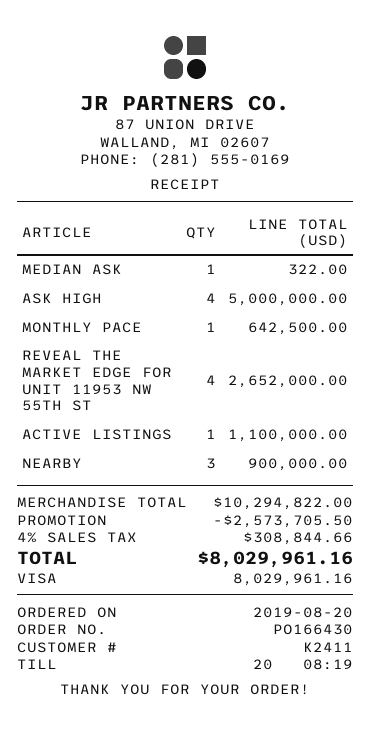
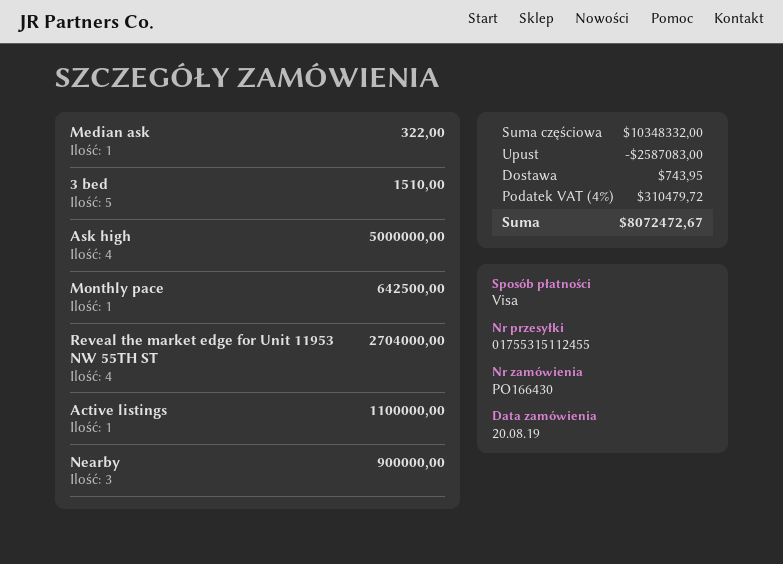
REVEAL THE MARKET EDGE FOR UNIT 11953 NW 55TH ST: 4 for 2652000.00 -> 4 for 2704000.00
3 bed: none -> 5 for 1510.00
subtotal: 10294822.00 -> 10348332.00
discount: 2573705.50 -> 2587083.00
shipping: none -> 743.95
tax: 4% = 308844.66 -> 4% = 310479.72
total: 8029961.16 -> 8072472.67

